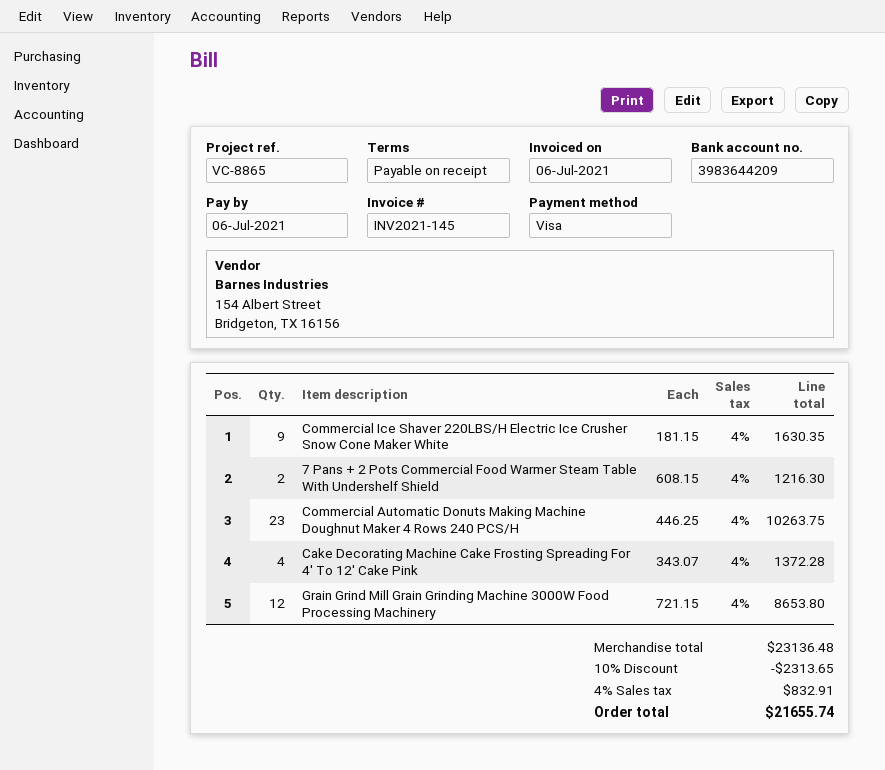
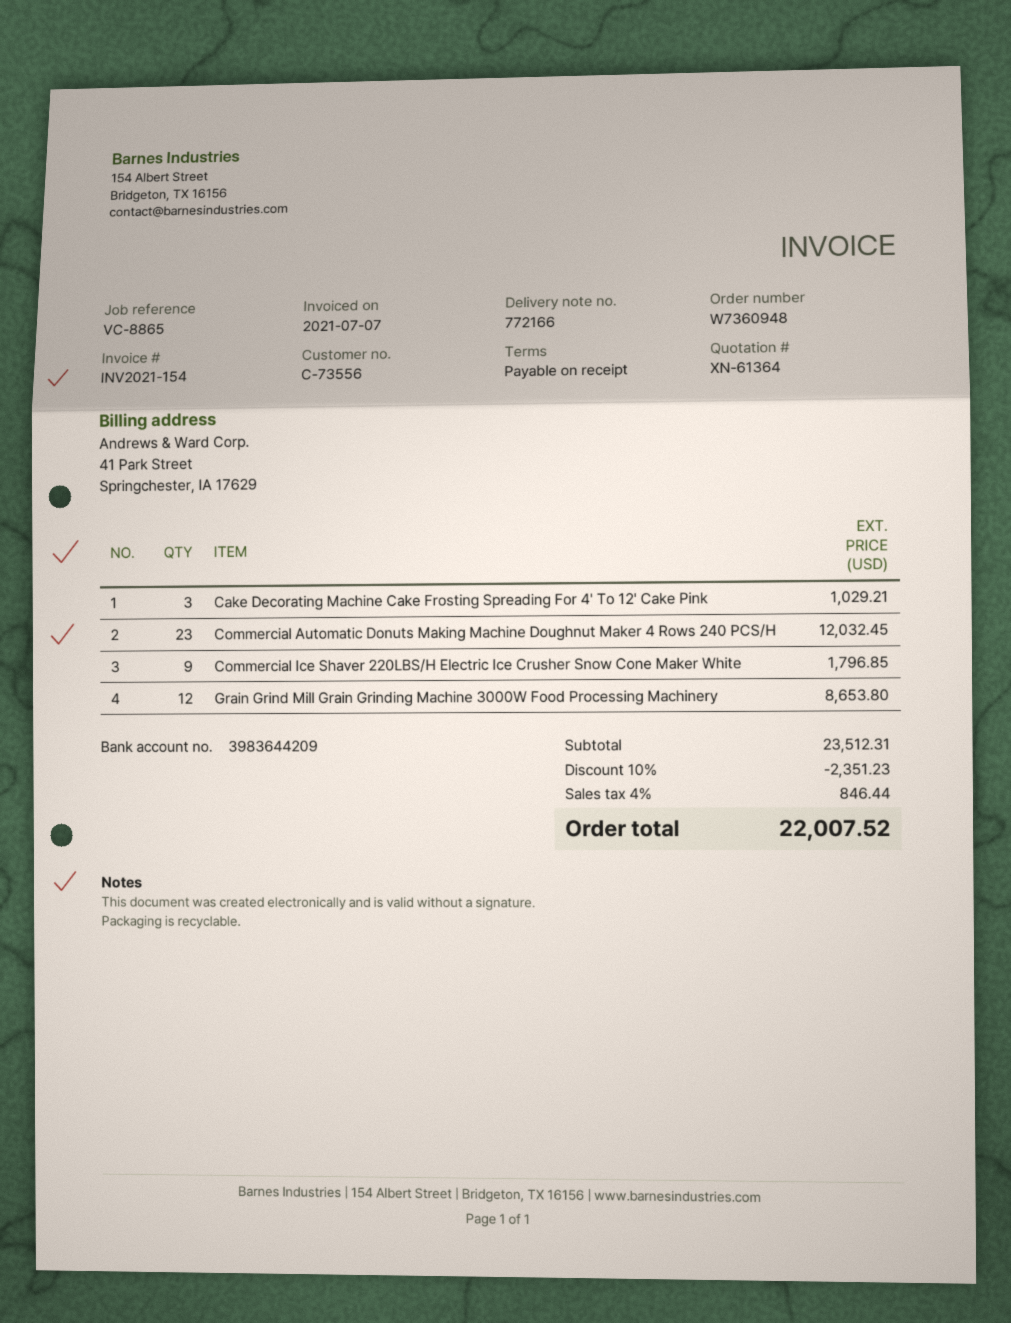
invoice number: INV2021-145 -> INV2021-154
invoice date: 2021-07-06 -> 2021-07-07
Commercial Ice Shaver 220LBS/H Electric Ice Crusher Snow Cone Maker White: 9 for 1630.35 -> 9 for 1796.85
7 Pans + 2 Pots Commercial Food Warmer Steam Table With Undershelf Shield: 2 for 1216.30 -> none
Commercial Automatic Donuts Making Machine Doughnut Maker 4 Rows 240 PCS/H: 23 for 10263.75 -> 23 for 12032.45
Cake Decorating Machine Cake Frosting Spreading For 4' To 12' Cake Pink: 4 for 1372.28 -> 3 for 1029.21
subtotal: 23136.48 -> 23512.31
discount: 10% = 2313.65 -> 10% = 2351.23
tax: 4% = 832.91 -> 4% = 846.44
total: 21655.74 -> 22007.52

